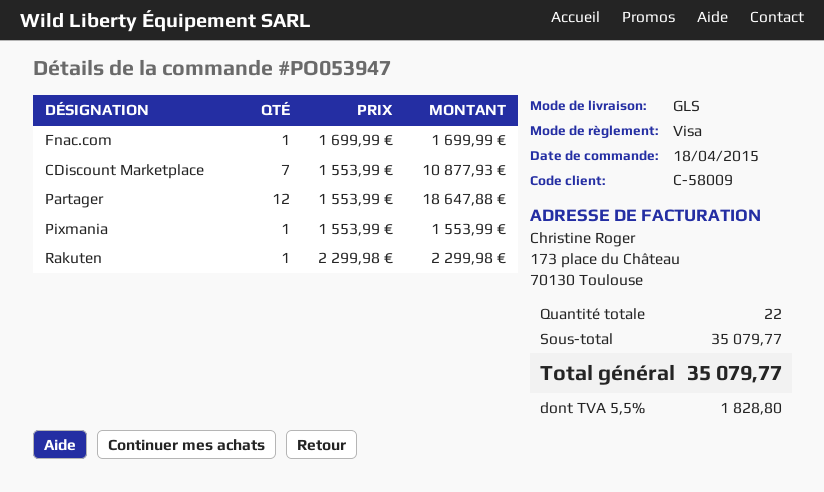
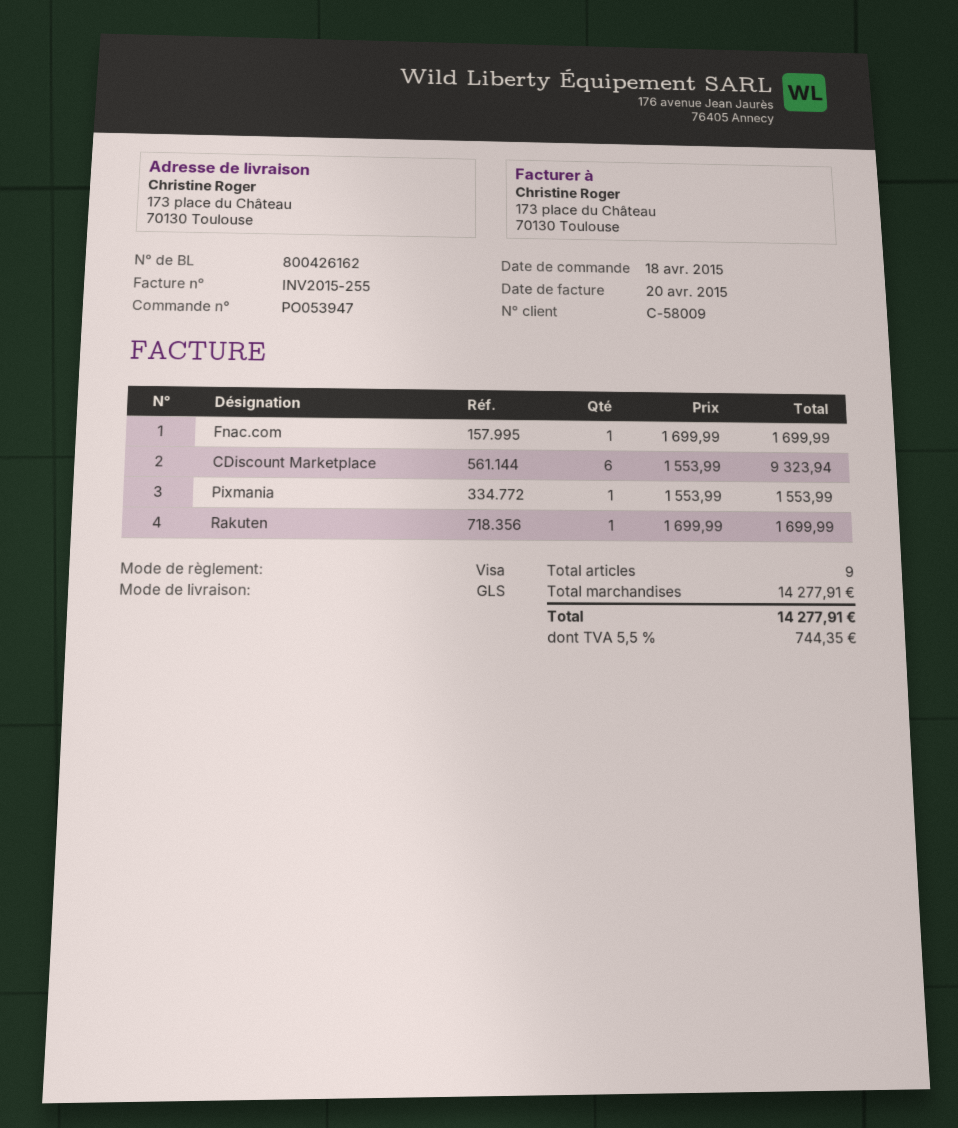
CDiscount Marketplace: 7 x 1553.99 = 10877.93 -> 6 x 1553.99 = 9323.94
Partager: 12 x 1553.99 = 18647.88 -> none
Rakuten: 1 x 2299.98 = 2299.98 -> 1 x 1699.99 = 1699.99
total quantity: 22 -> 9
subtotal: 35079.77 -> 14277.91
tax: 5.5% = 1828.80 -> 5.5% = 744.35
total: 35079.77 -> 14277.91

